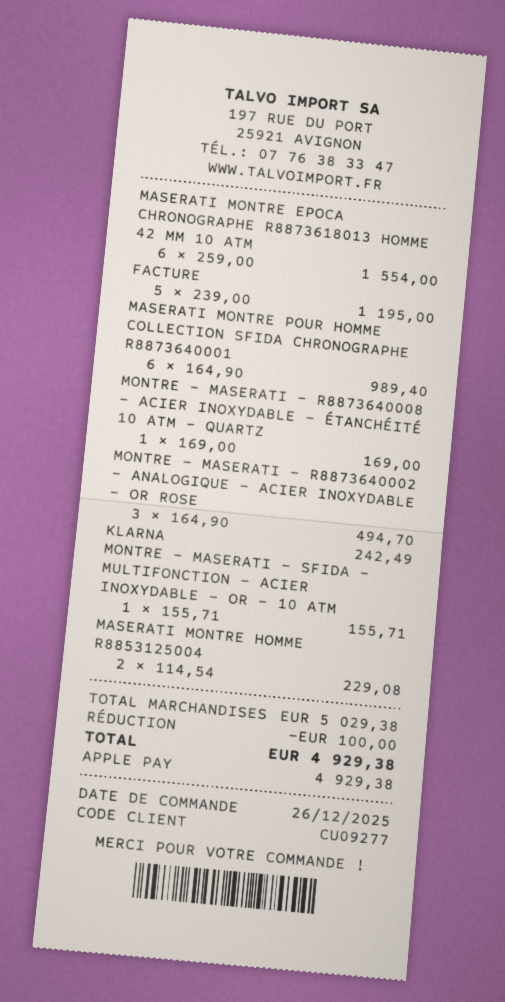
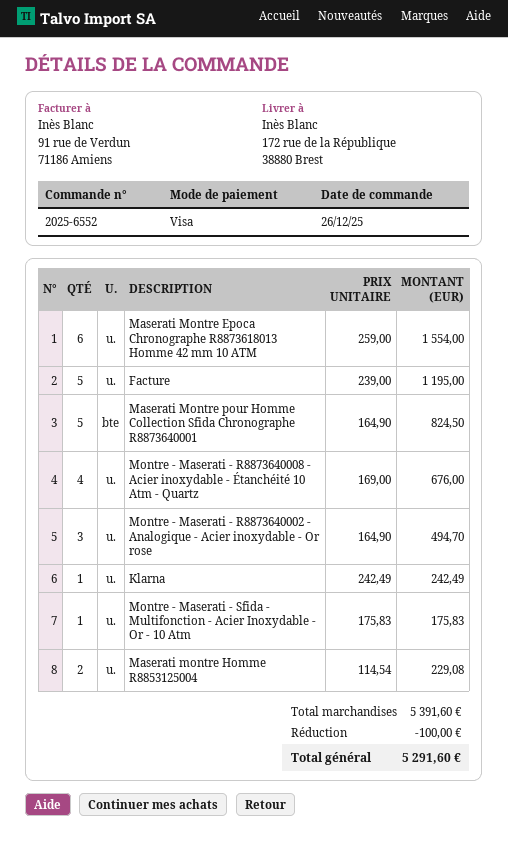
payment method: Apple Pay -> Visa
MASERATI MONTRE POUR HOMME COLLECTION SFIDA CHRONOGRAPHE R8873640001: 6 x 164.90 = 989.40 -> 5 x 164.90 = 824.50
MONTRE - MASERATI - R8873640008 - ACIER INOXYDABLE - ÉTANCHÉITÉ 10 ATM - QUARTZ: 1 x 169.00 = 169.00 -> 4 x 169.00 = 676.00
MONTRE - MASERATI - SFIDA - MULTIFONCTION - ACIER INOXYDABLE - OR - 10 ATM: 1 x 155.71 = 155.71 -> 1 x 175.83 = 175.83
subtotal: 5029.38 -> 5391.60
total: 4929.38 -> 5291.60

